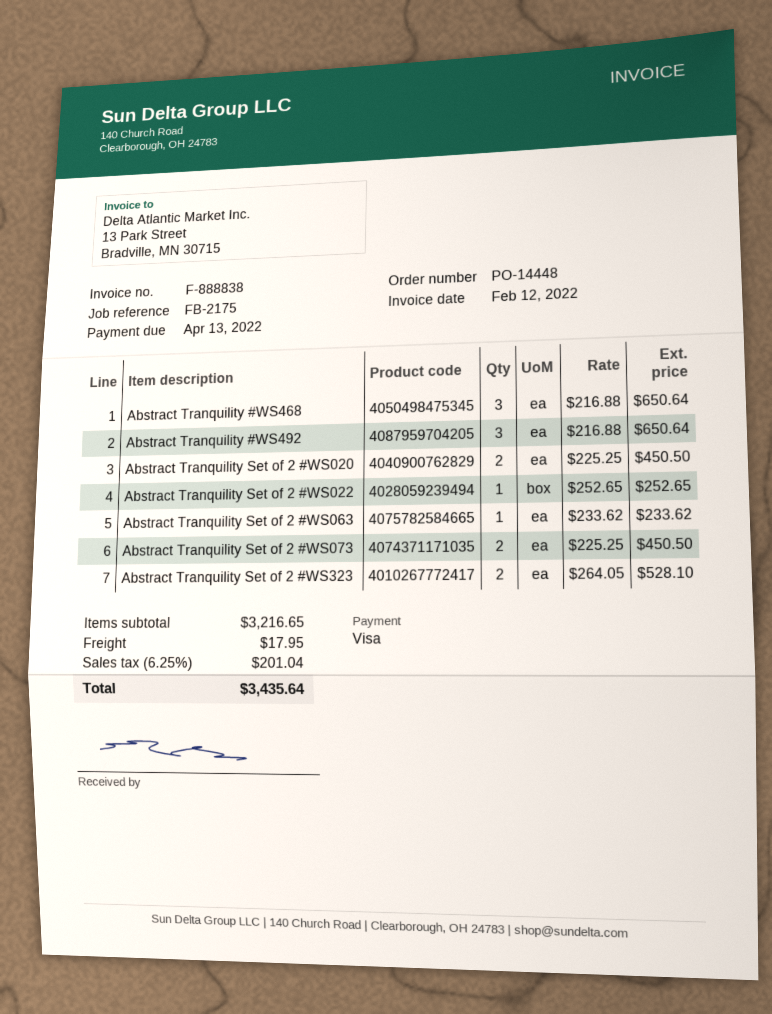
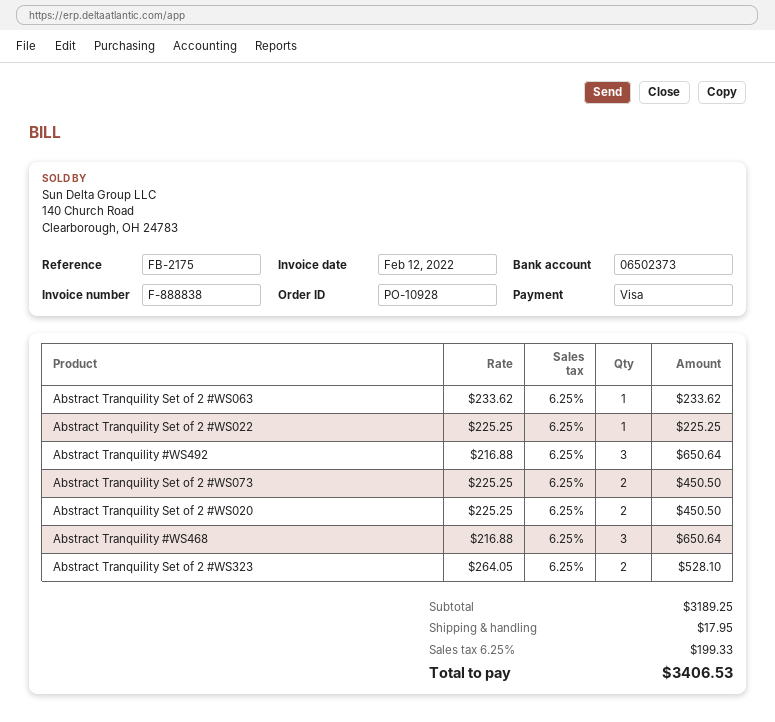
order number: PO-14448 -> PO-10928
Abstract Tranquility Set of 2 #WS022: 1 x 252.65 = 252.65 -> 1 x 225.25 = 225.25
subtotal: 3216.65 -> 3189.25
tax: 6.25% = 201.04 -> 6.25% = 199.33
total: 3435.64 -> 3406.53

